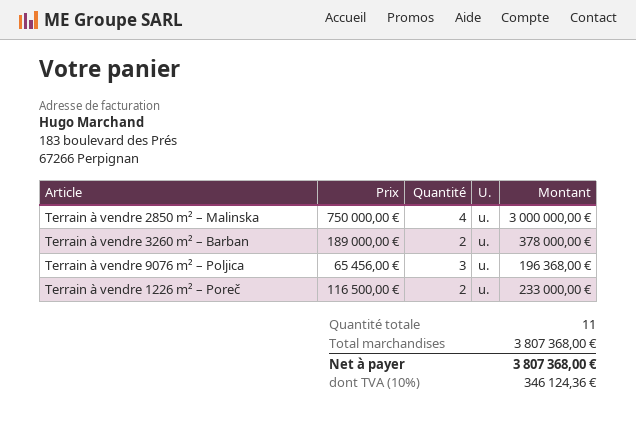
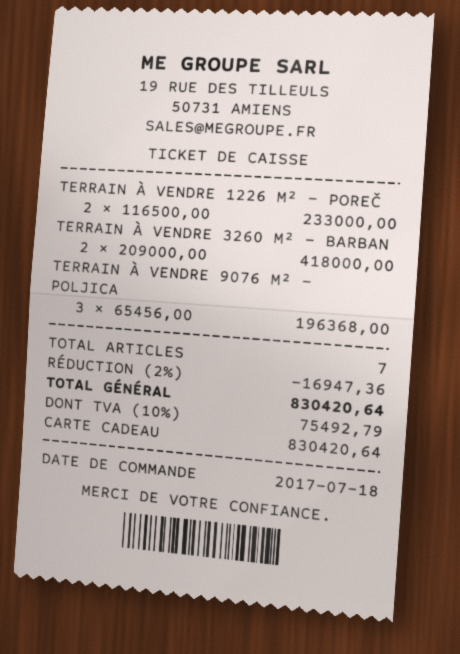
Terrain à vendre 2850 m² – Malinska: 4 x 750000.00 = 3000000.00 -> none
Terrain à vendre 3260 m² – Barban: 2 x 189000.00 = 378000.00 -> 2 x 209000.00 = 418000.00
total quantity: 11 -> 7
discount: none -> 2% = 16947.36
tax: 10% = 346124.36 -> 10% = 75492.79
total: 3807368.00 -> 830420.64

